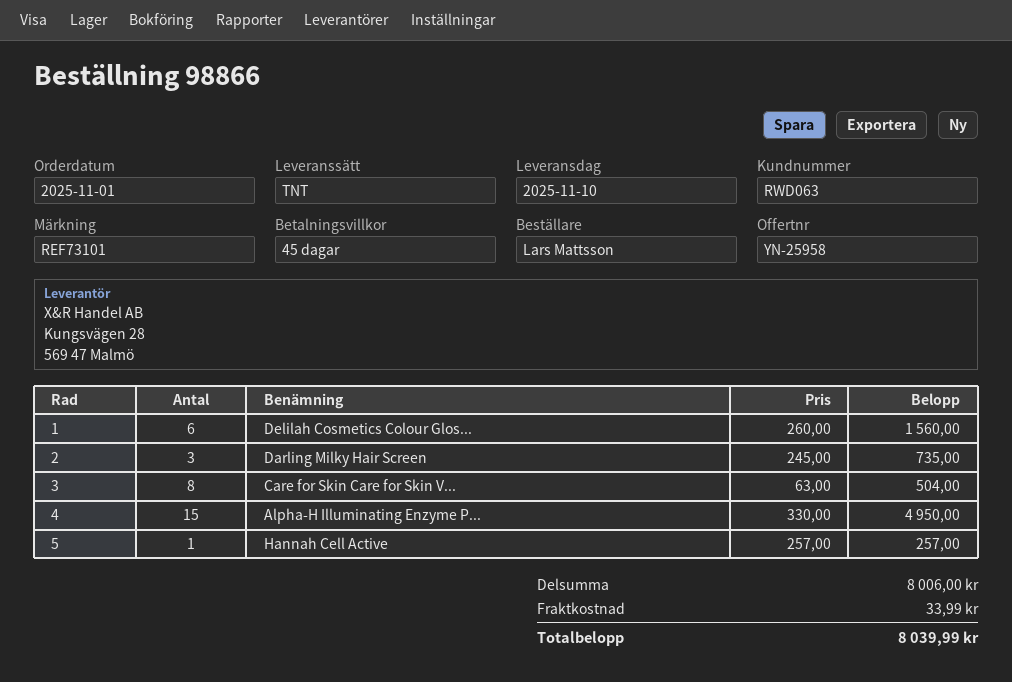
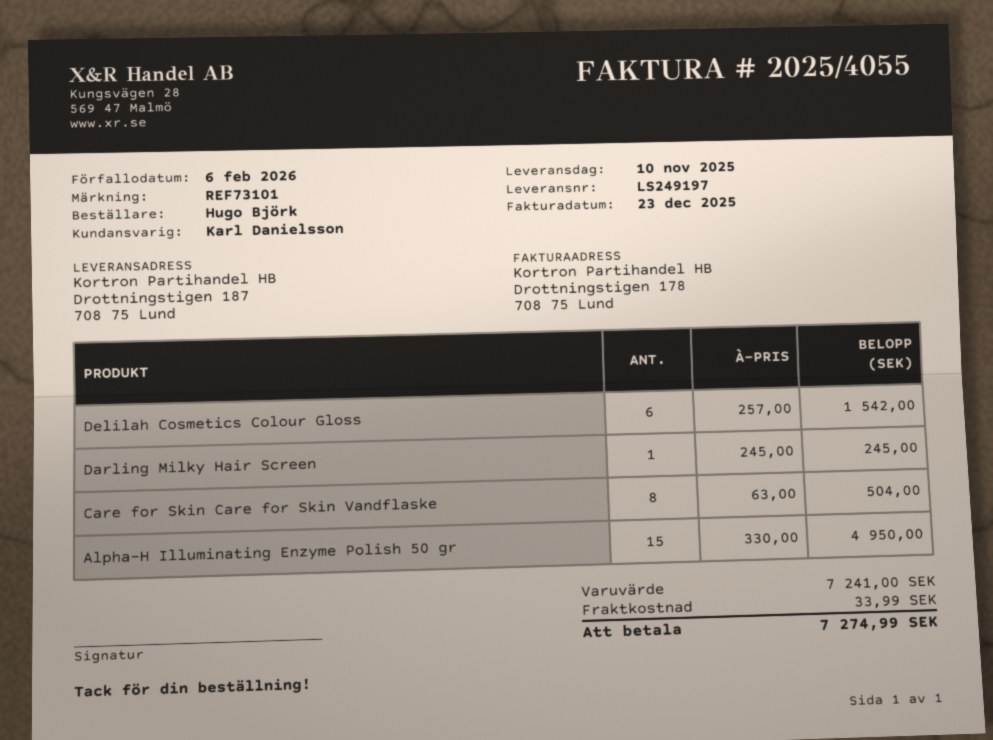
ordered by: Lars Mattsson -> Hugo Björk
Delilah Cosmetics Colour Glos...: 6 x 260.00 = 1560.00 -> 6 x 257.00 = 1542.00
Darling Milky Hair Screen: 3 x 245.00 = 735.00 -> 1 x 245.00 = 245.00
Hannah Cell Active: 1 x 257.00 = 257.00 -> none
subtotal: 8006.00 -> 7241.00
total: 8039.99 -> 7274.99

